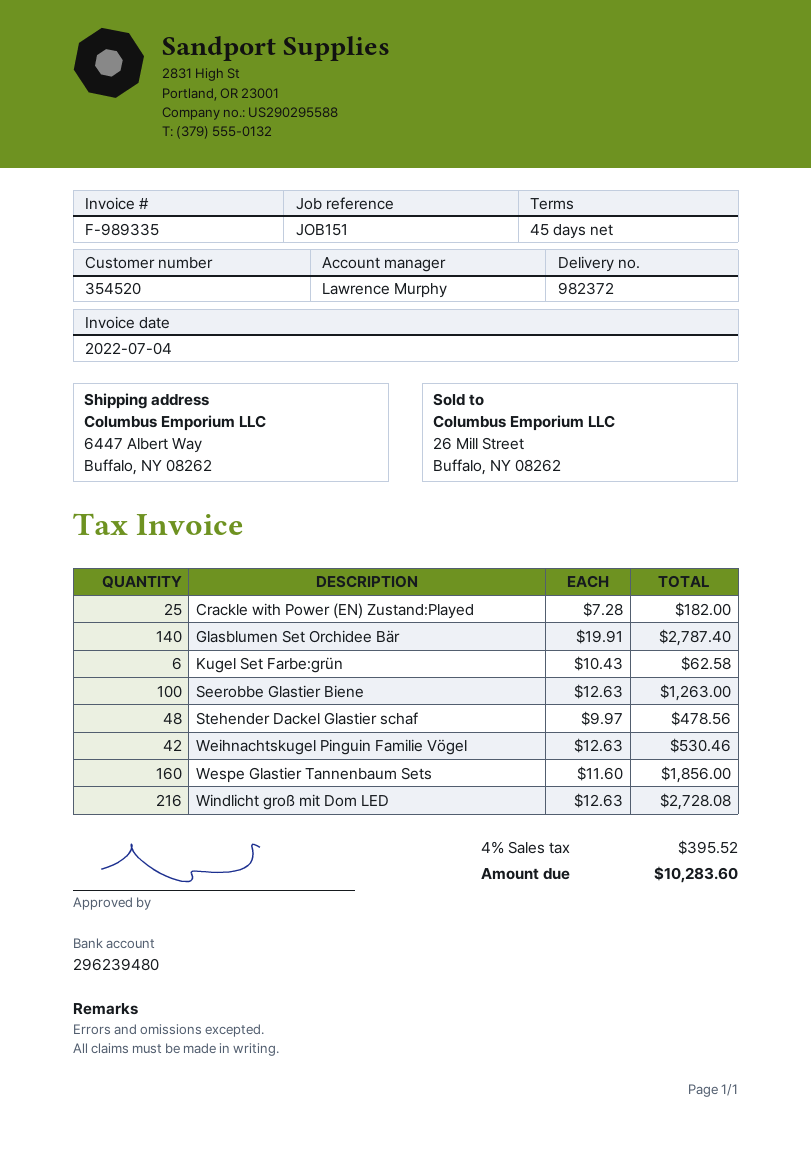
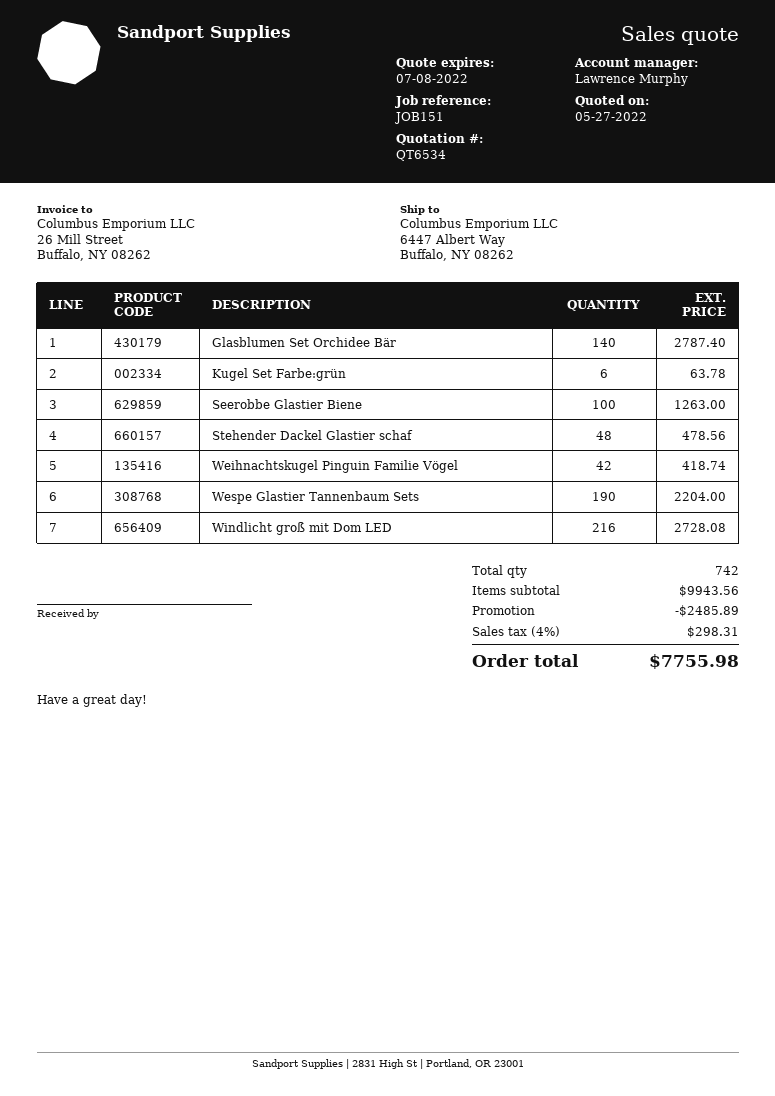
Crackle with Power (EN) Zustand:Played: 25 for 182.00 -> none
Kugel Set Farbe:grün: 6 for 62.58 -> 6 for 63.78
Weihnachtskugel Pinguin Familie Vögel: 42 for 530.46 -> 42 for 418.74
Wespe Glastier Tannenbaum Sets: 160 for 1856.00 -> 190 for 2204.00
discount: none -> 2485.89
tax: 4% = 395.52 -> 4% = 298.31
total: 10283.60 -> 7755.98

